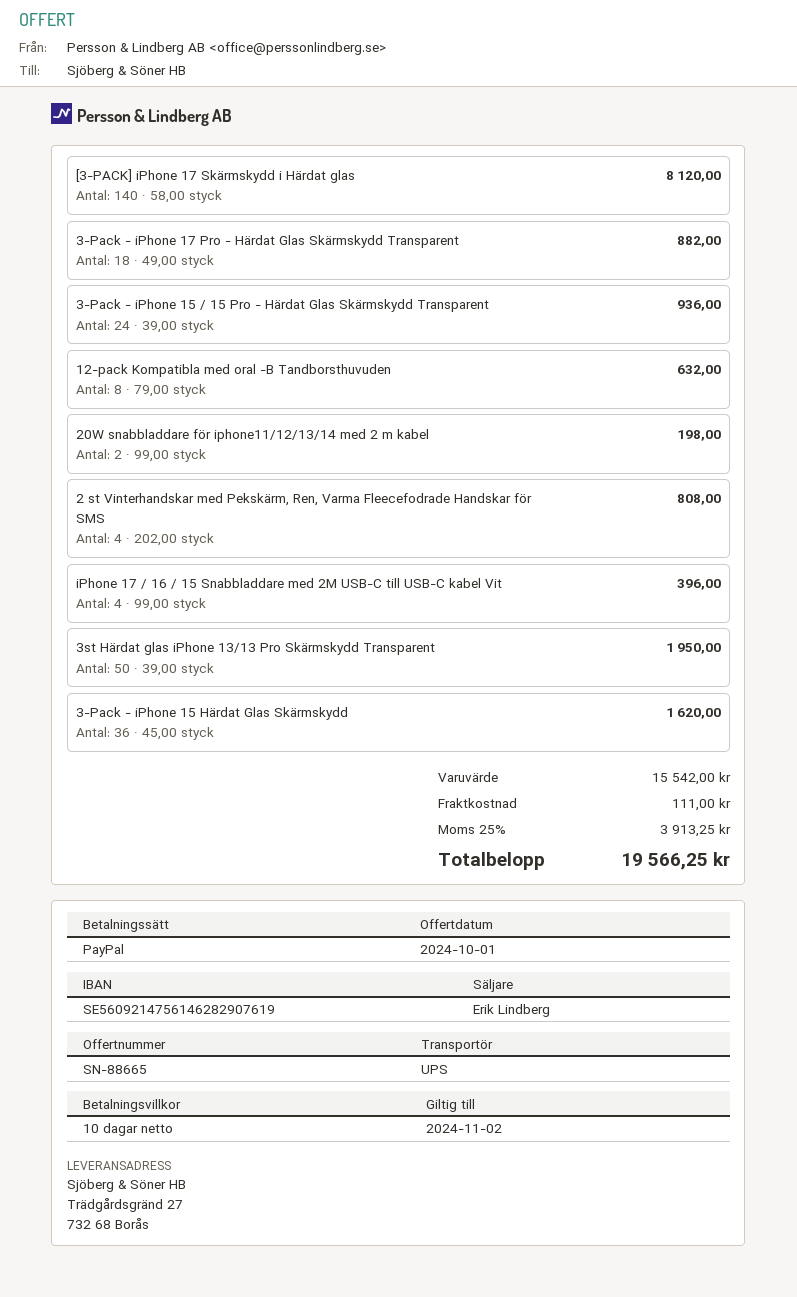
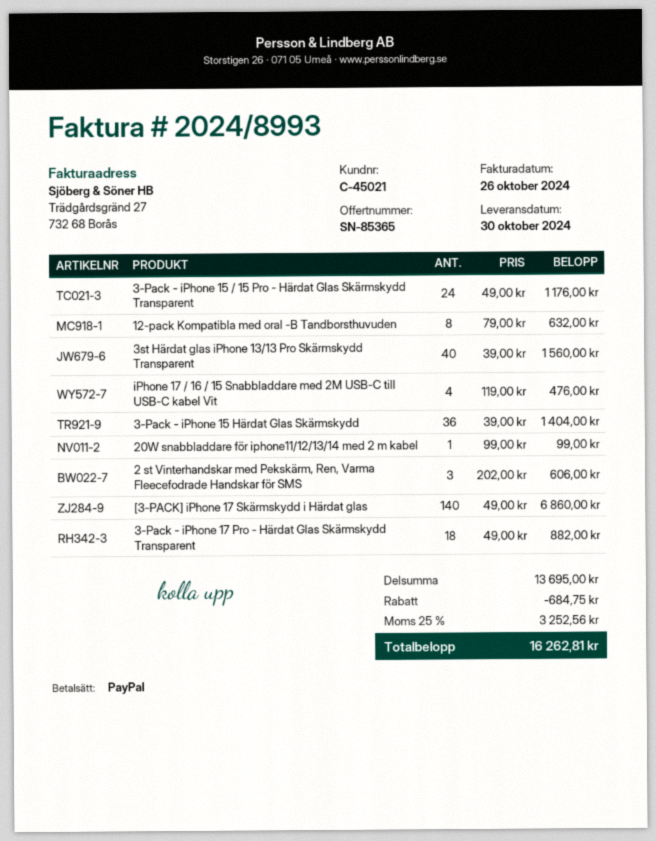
quote number: SN-88665 -> SN-85365
[3-PACK] iPhone 17 Skärmskydd i Härdat glas: 140 x 58.00 = 8120.00 -> 140 x 49.00 = 6860.00
3-Pack - iPhone 15 / 15 Pro - Härdat Glas Skärmskydd Transparent: 24 x 39.00 = 936.00 -> 24 x 49.00 = 1176.00
20W snabbladdare för iphone11/12/13/14 med 2 m kabel: 2 x 99.00 = 198.00 -> 1 x 99.00 = 99.00
2 st Vinterhandskar med Pekskärm, Ren, Varma Fleecefodrade Handskar för SMS: 4 x 202.00 = 808.00 -> 3 x 202.00 = 606.00
iPhone 17 / 16 / 15 Snabbladdare med 2M USB-C till USB-C kabel Vit: 4 x 99.00 = 396.00 -> 4 x 119.00 = 476.00
3st Härdat glas iPhone 13/13 Pro Skärmskydd Transparent: 50 x 39.00 = 1950.00 -> 40 x 39.00 = 1560.00
3-Pack - iPhone 15 Härdat Glas Skärmskydd: 36 x 45.00 = 1620.00 -> 36 x 39.00 = 1404.00
subtotal: 15542.00 -> 13695.00
discount: none -> 684.75
shipping: 111.00 -> none
tax: 25% = 3913.25 -> 25% = 3252.56
total: 19566.25 -> 16262.81

